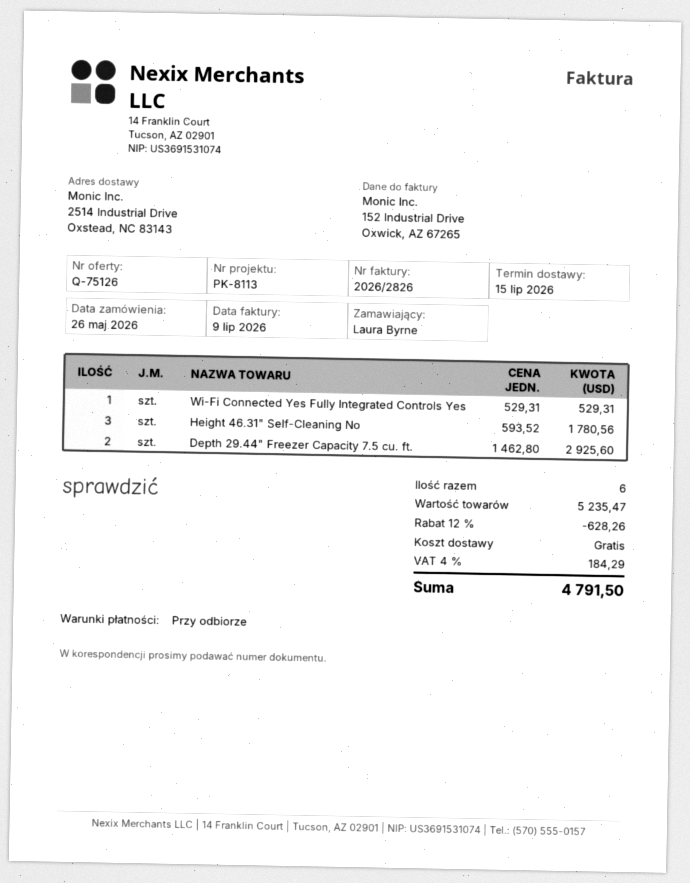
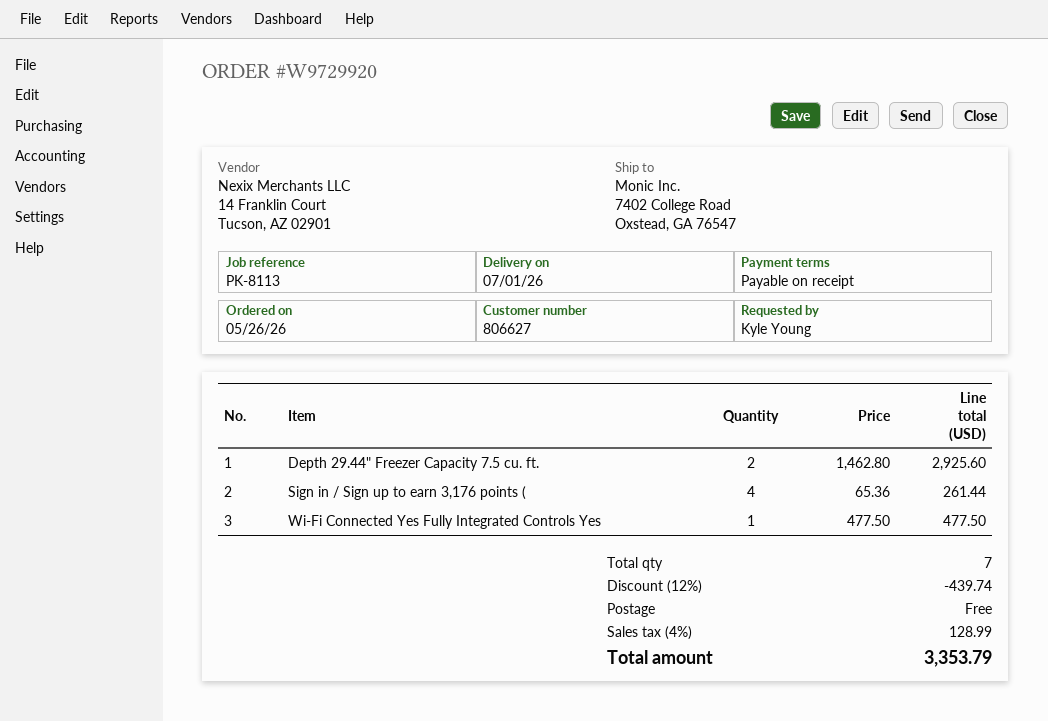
delivery date: 2026-07-15 -> 2026-07-01
ordered by: Laura Byrne -> Kyle Young
ship to: 2514 Industrial Drive, Oxstead, NC 83143 -> 7402 College Road, Oxstead, GA 76547
Wi-Fi Connected Yes Fully Integrated Controls Yes: 1 x 529.31 = 529.31 -> 1 x 477.50 = 477.50
Height 46.31" Self-Cleaning No: 3 x 593.52 = 1780.56 -> none
Sign in / Sign up to earn 3,176 points (: none -> 4 x 65.36 = 261.44
total quantity: 6 -> 7
discount: 12% = 628.26 -> 12% = 439.74
tax: 4% = 184.29 -> 4% = 128.99
total: 4791.50 -> 3353.79

